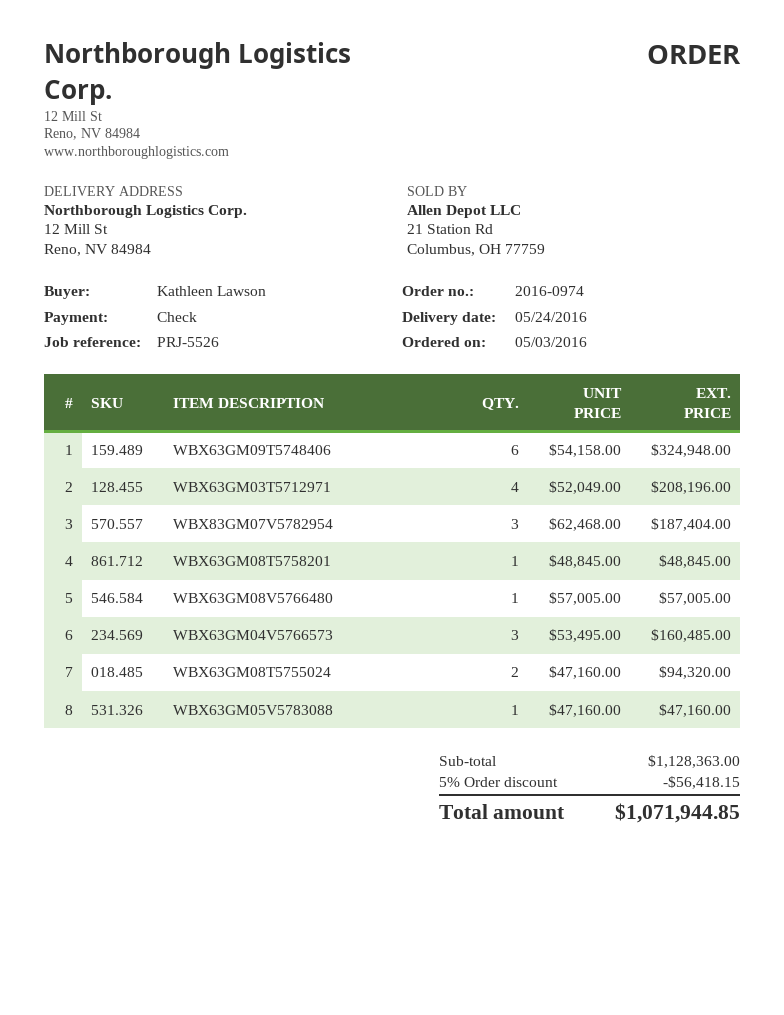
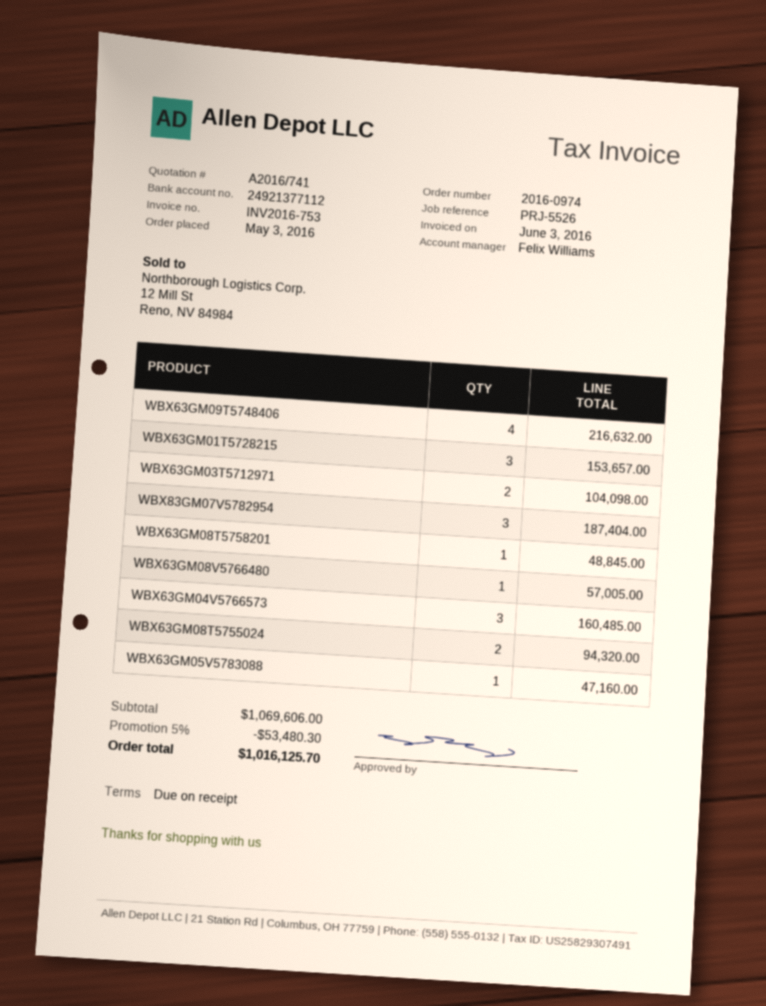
WBX63GM09T5748406: 6 for 324948.00 -> 4 for 216632.00
WBX63GM03T5712971: 4 for 208196.00 -> 2 for 104098.00
WBX63GM01T5728215: none -> 3 for 153657.00
subtotal: 1128363.00 -> 1069606.00
discount: 5% = 56418.15 -> 5% = 53480.30
total: 1071944.85 -> 1016125.70

